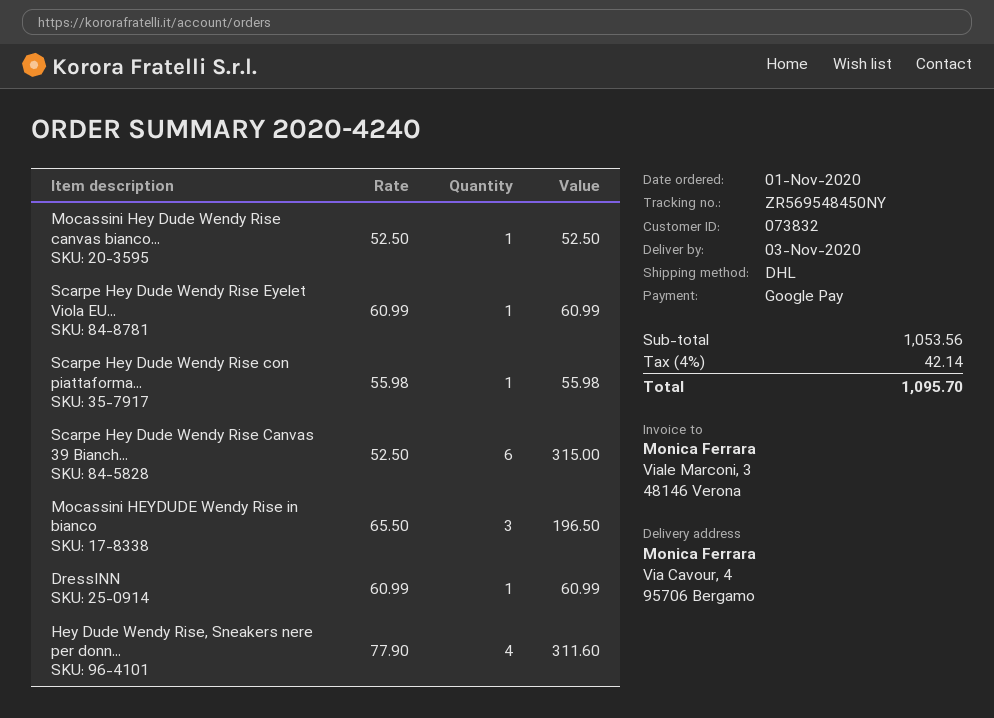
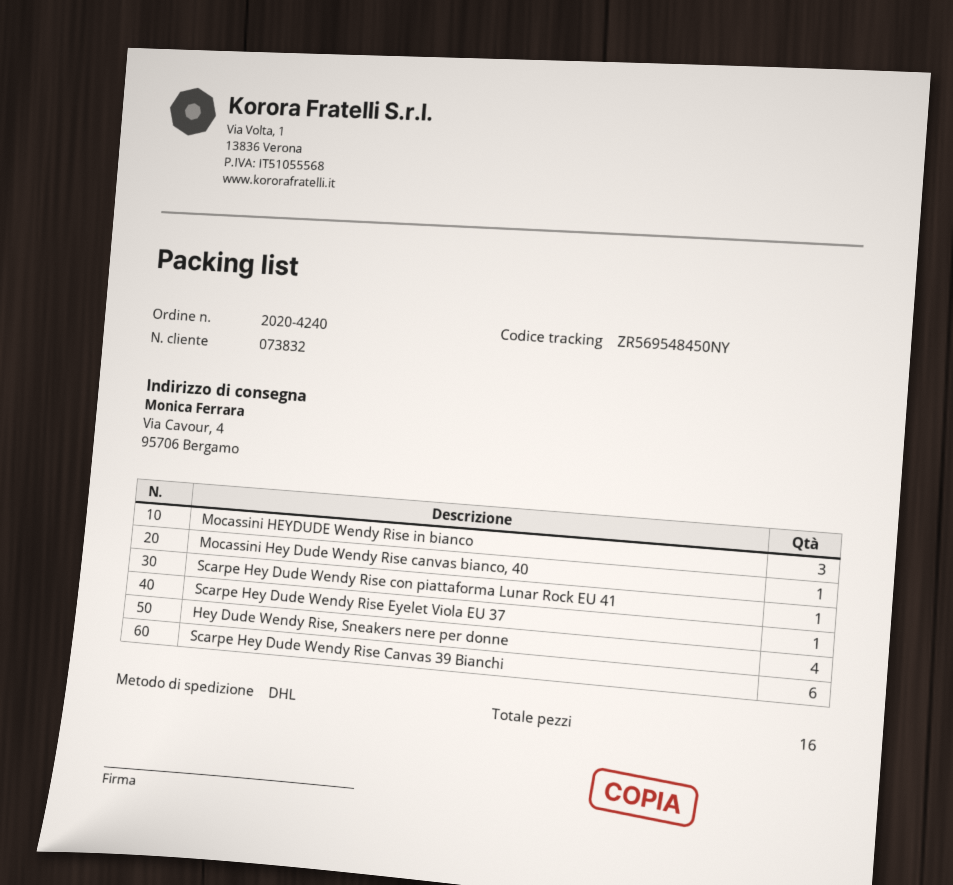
DressINN: 1 -> none

